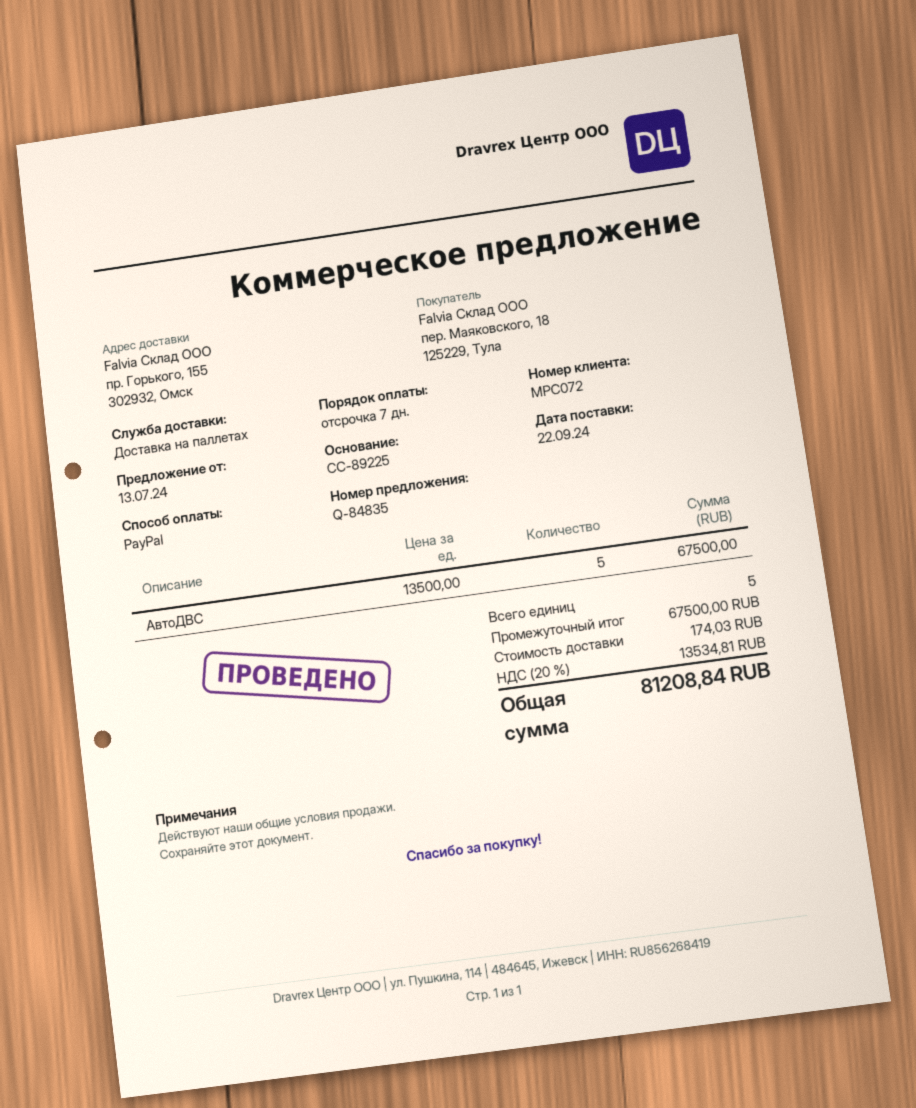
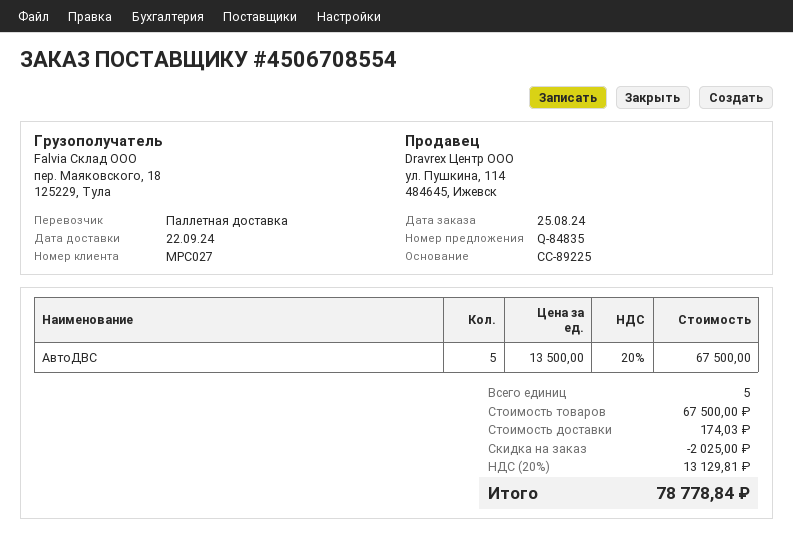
customer number: MPC072 -> MPC027
ship to: пр. Горького, 155, 302932, Омск -> пер. Маяковского, 18, 125229, Тула
discount: none -> 2025.00
tax: 20% = 13534.81 -> 20% = 13129.81
total: 81208.84 -> 78778.84

